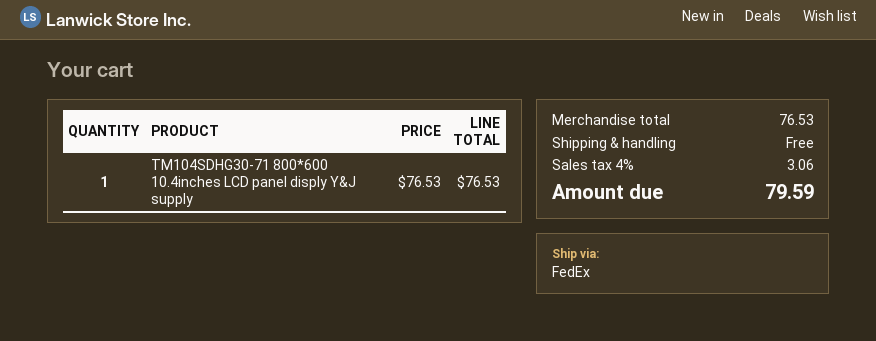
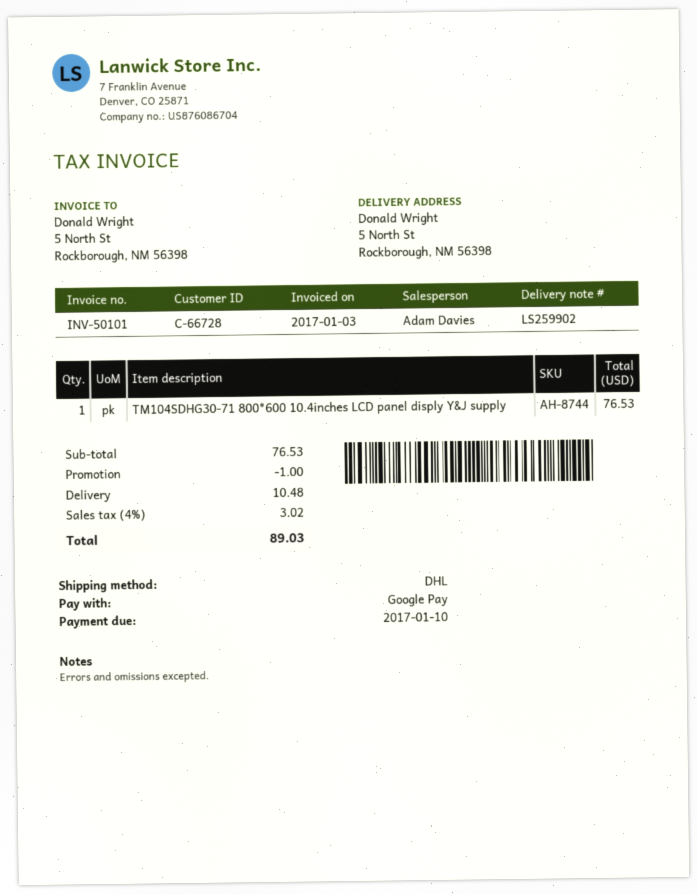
shipping method: FedEx -> DHL
discount: none -> 1.00
shipping: 0.00 -> 10.48
tax: 4% = 3.06 -> 4% = 3.02
total: 79.59 -> 89.03

